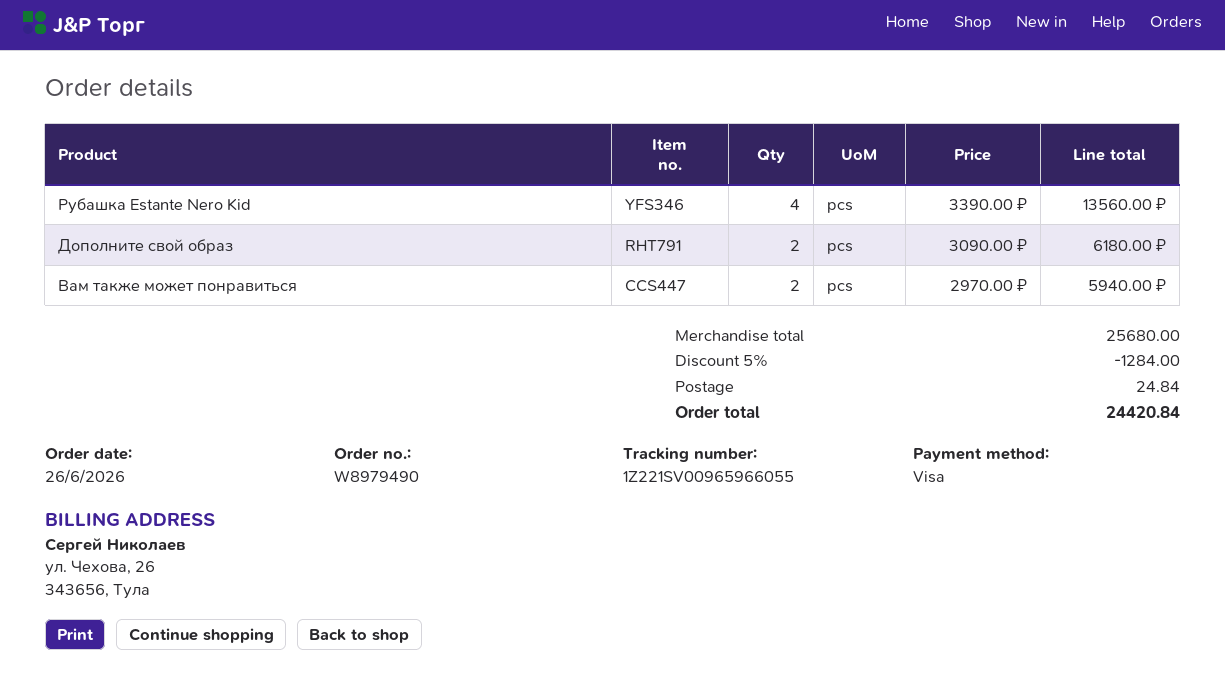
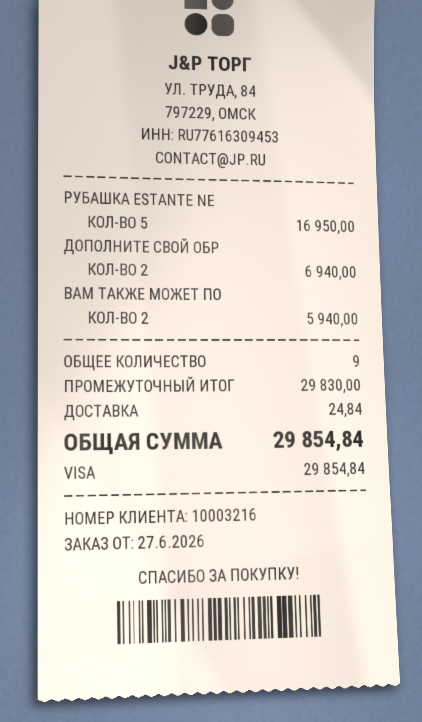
order date: 2026-06-26 -> 2026-06-27
Рубашка Estante Nero Kid: 4 for 13560.00 -> 5 for 16950.00
Дополните свой образ: 2 for 6180.00 -> 2 for 6940.00
subtotal: 25680.00 -> 29830.00
discount: 5% = 1284.00 -> none
total: 24420.84 -> 29854.84

